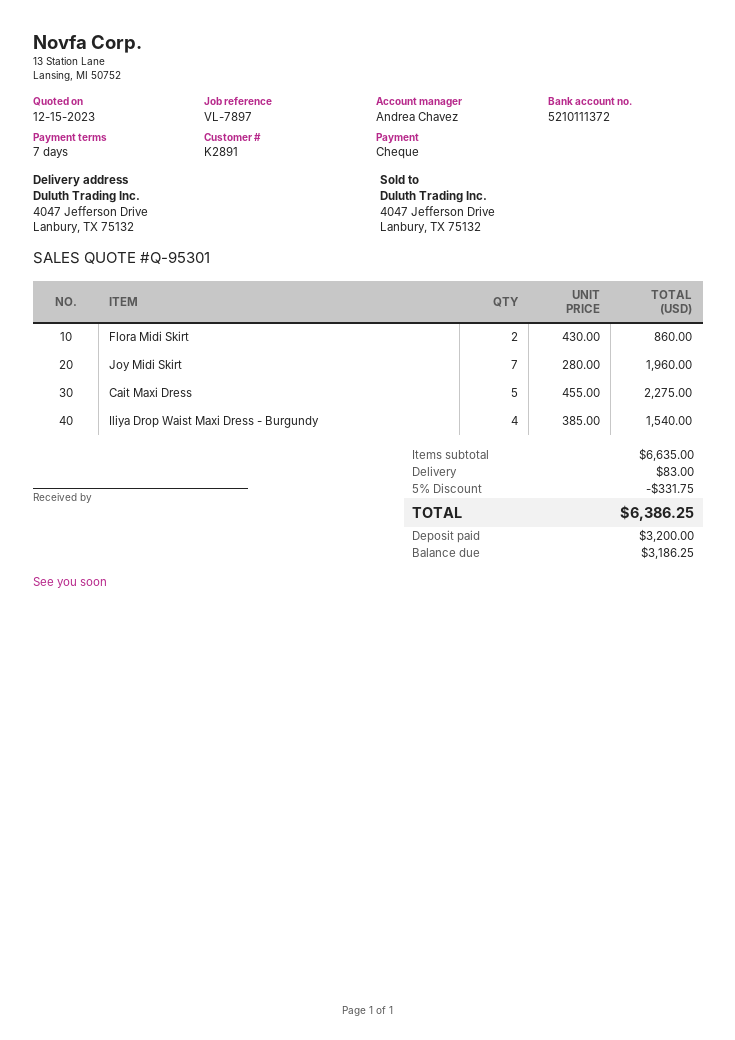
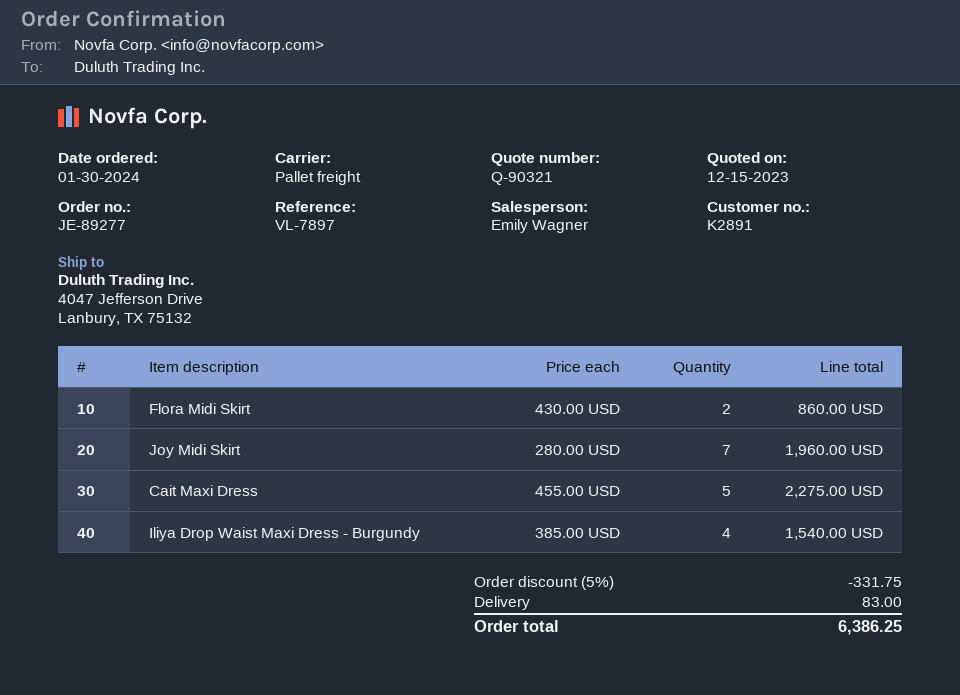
quote number: Q-95301 -> Q-90321
sales rep: Andrea Chavez -> Emily Wagner

